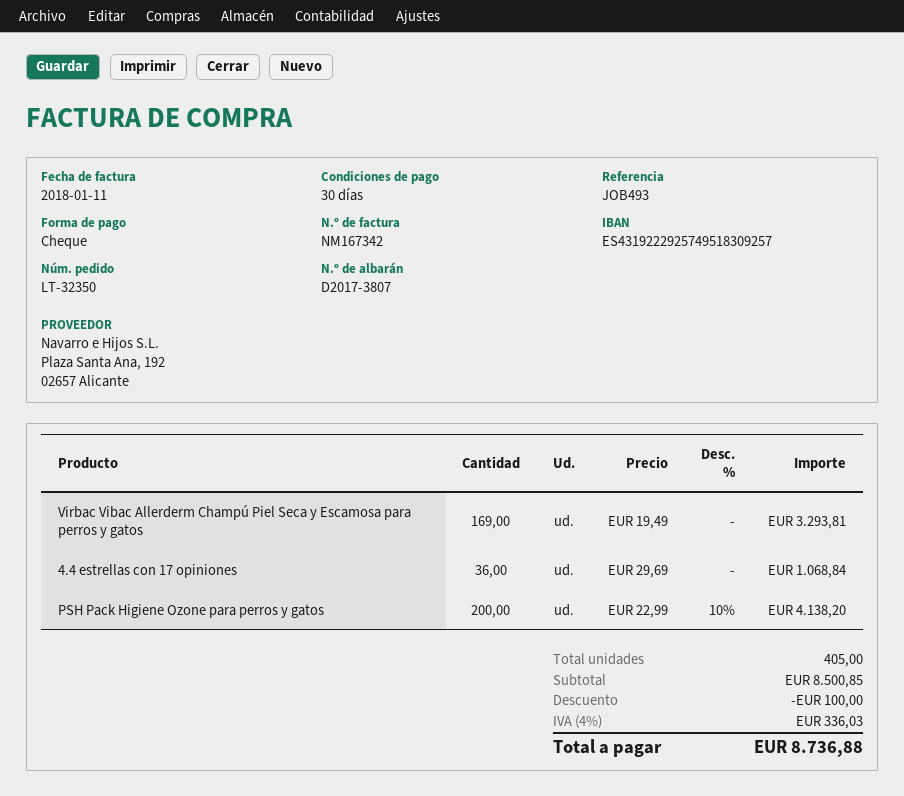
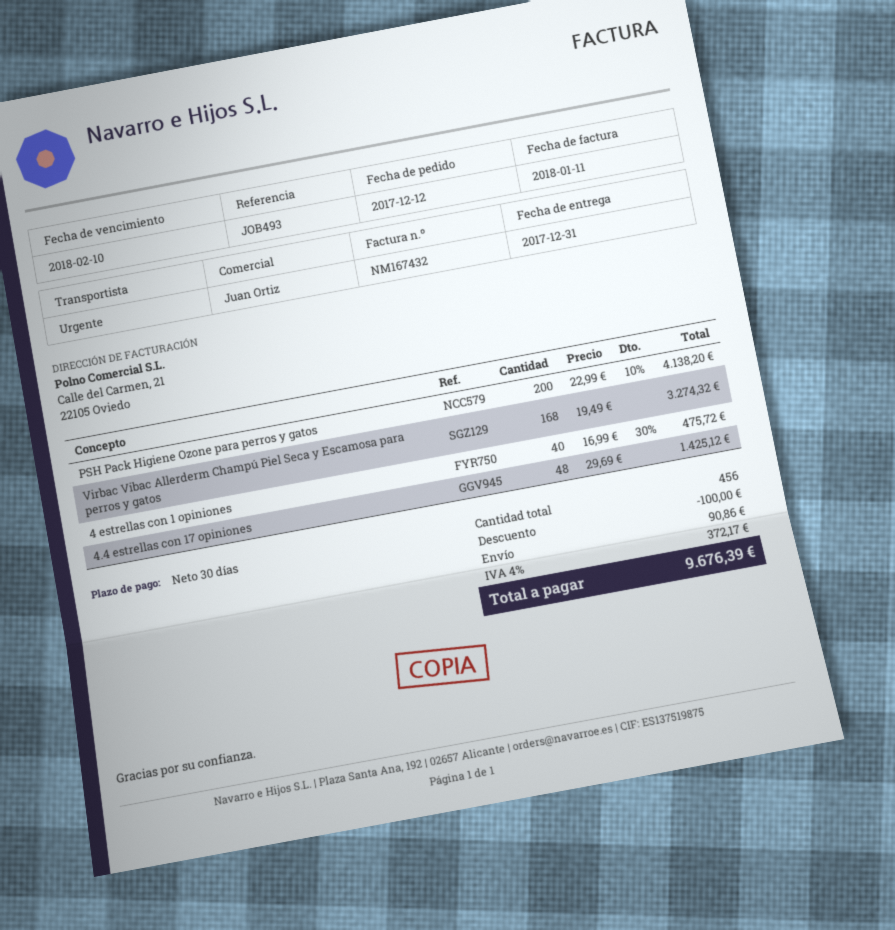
invoice number: NM167342 -> NM167432
Virbac Vibac Allerderm Champú Piel Seca y Escamosa para perros y gatos: 169 x 19.49 = 3293.81 -> 168 x 19.49 = 3274.32
4.4 estrellas con 17 opiniones: 36 x 29.69 = 1068.84 -> 48 x 29.69 = 1425.12
4 estrellas con 1 opiniones: none -> 40 x 16.99 - 30% = 475.72
total quantity: 405 -> 456
shipping: none -> 90.86
tax: 4% = 336.03 -> 4% = 372.17
total: 8736.88 -> 9676.39

